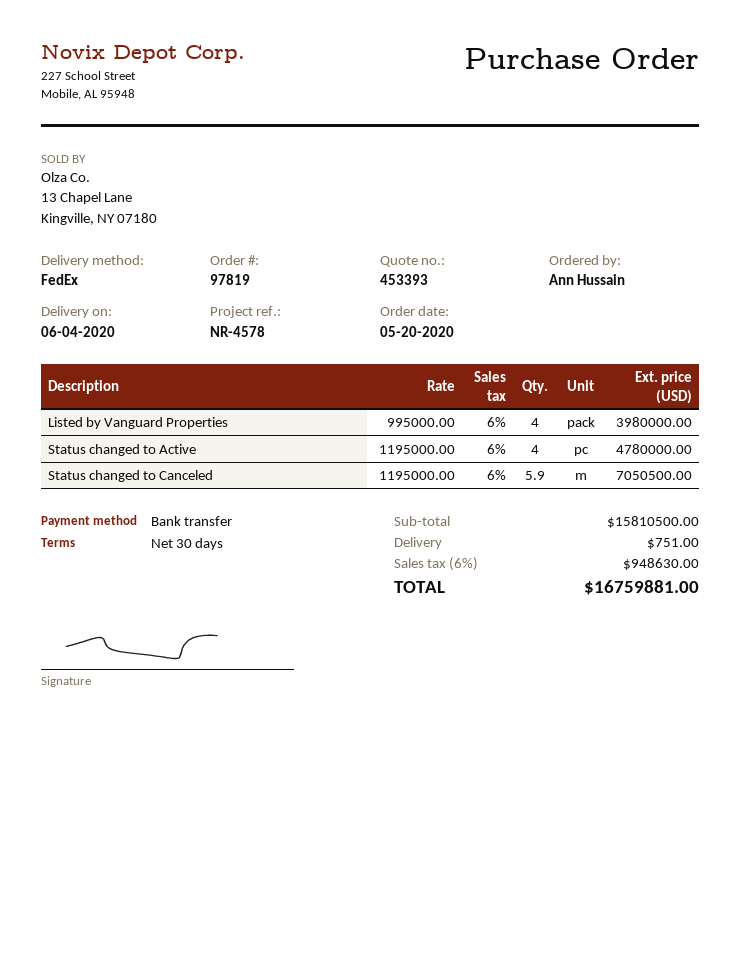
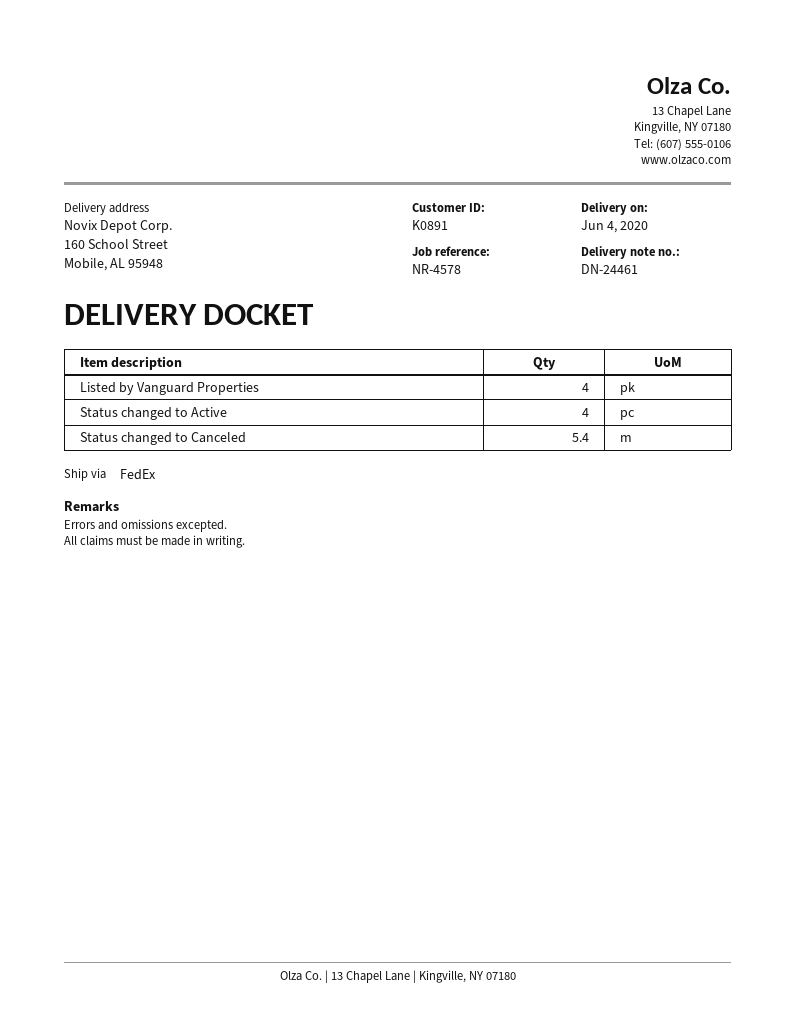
Status changed to Canceled: 5.9 -> 5.4

